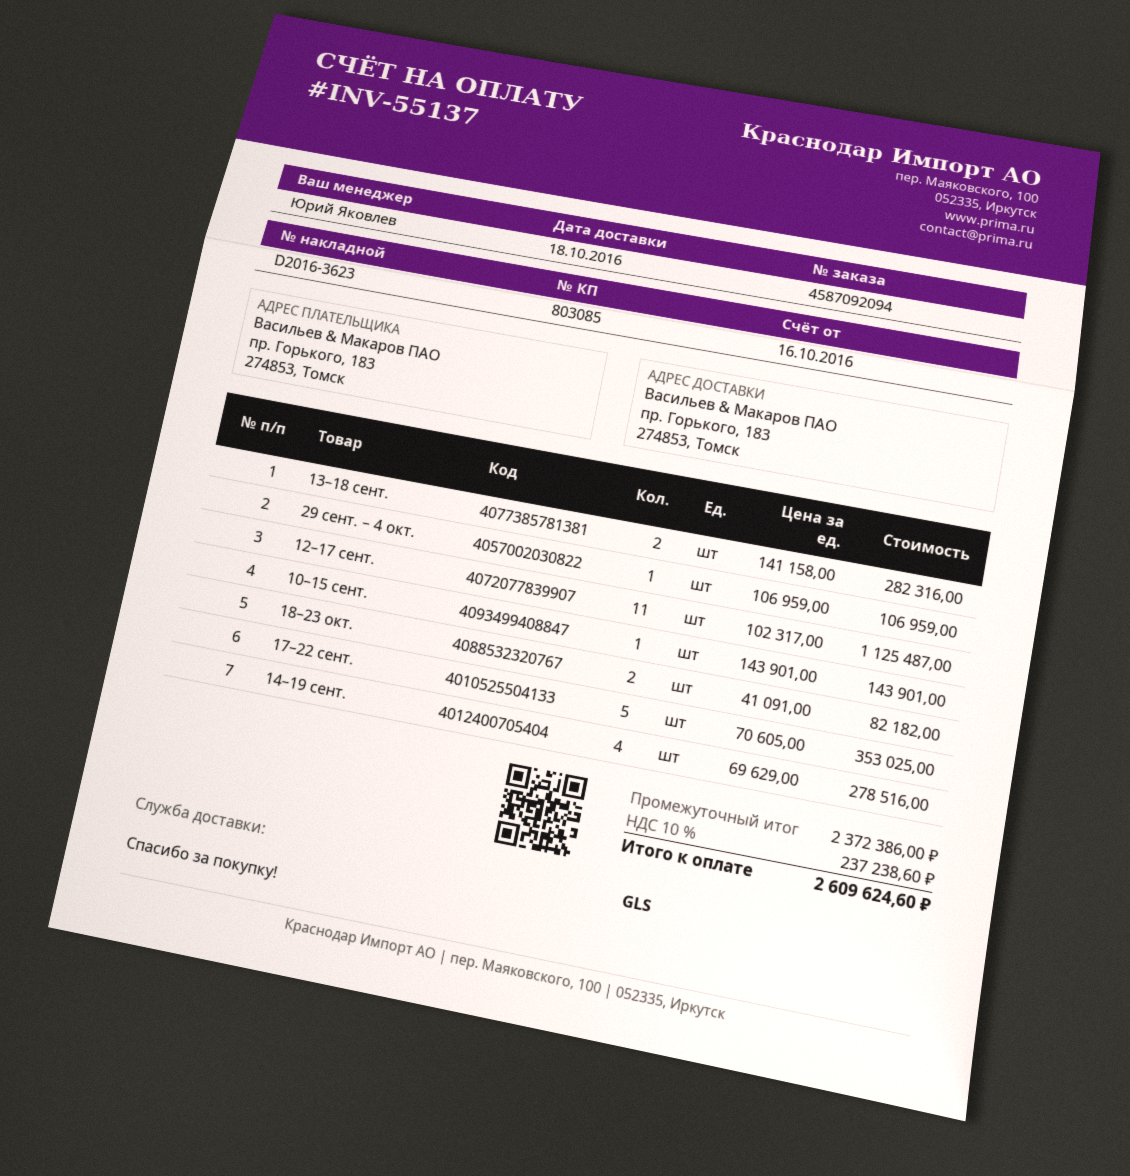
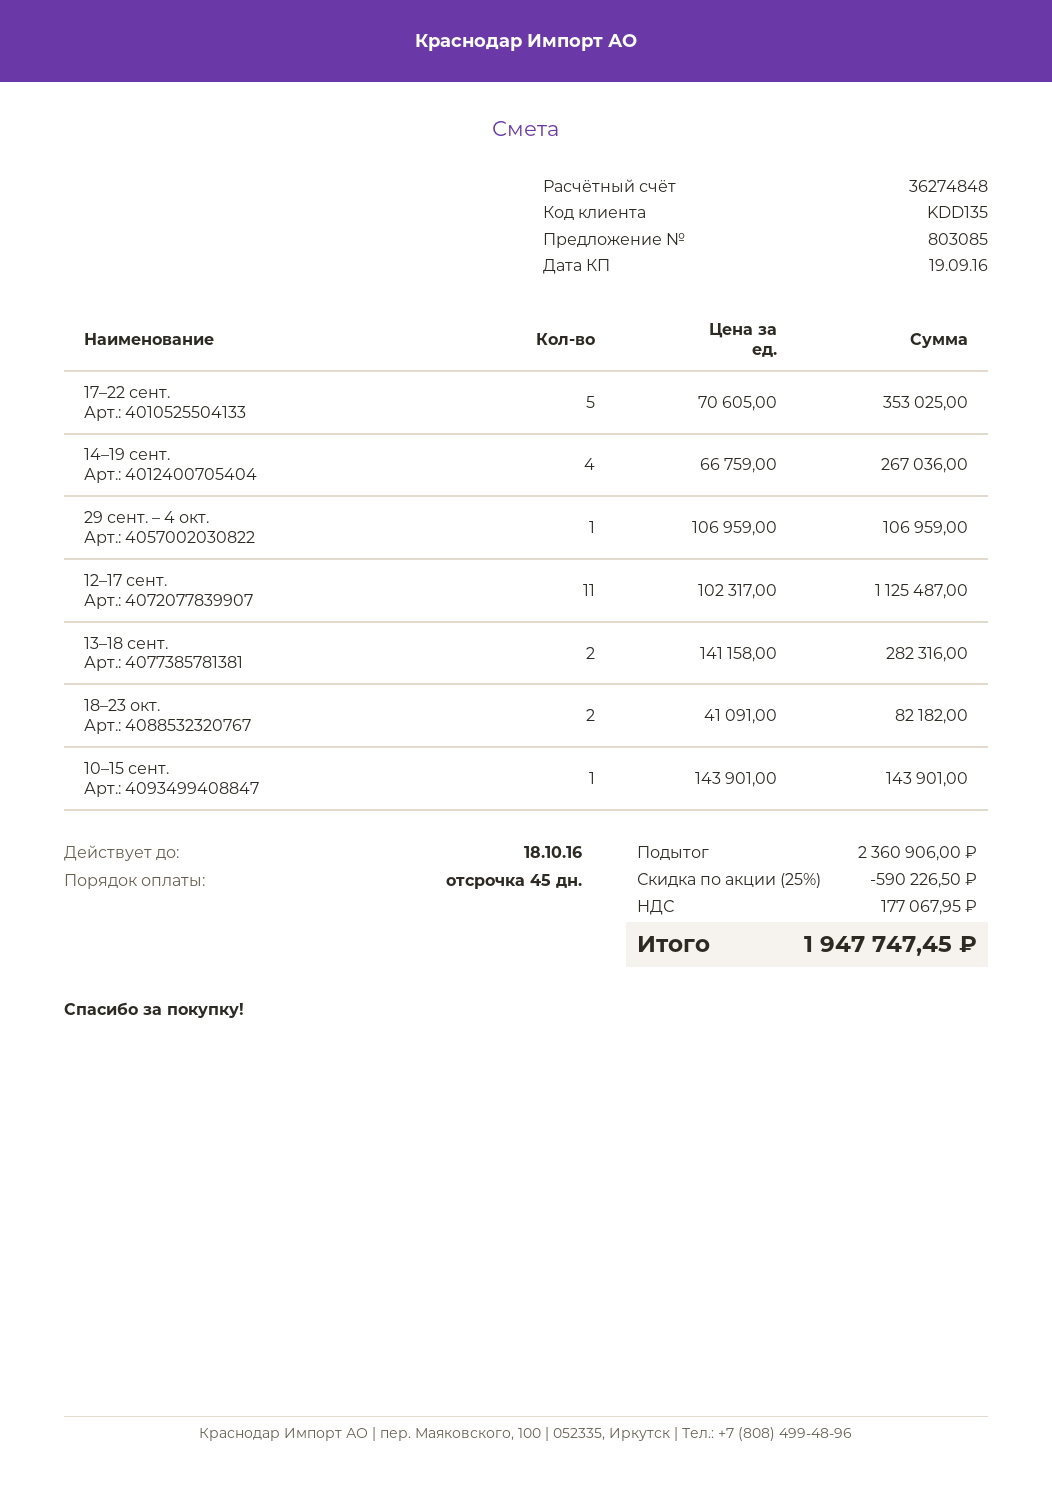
14–19 сент.: 4 x 69629.00 = 278516.00 -> 4 x 66759.00 = 267036.00
subtotal: 2372386.00 -> 2360906.00
discount: none -> 25% = 590226.50
tax: 237238.60 -> 177067.95
total: 2609624.60 -> 1947747.45

